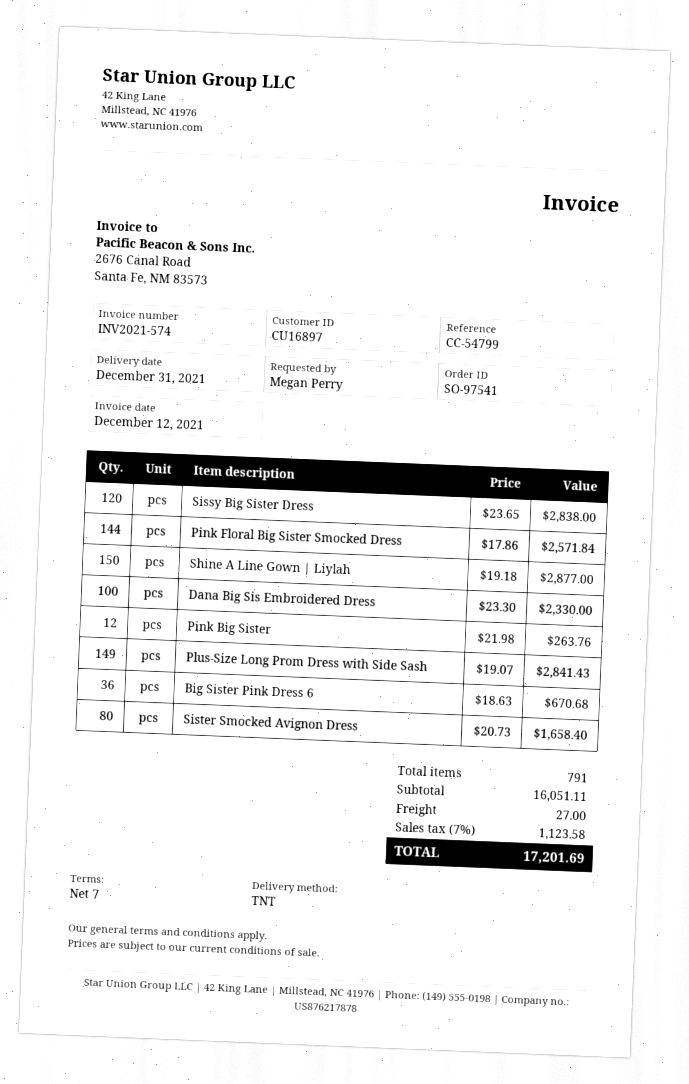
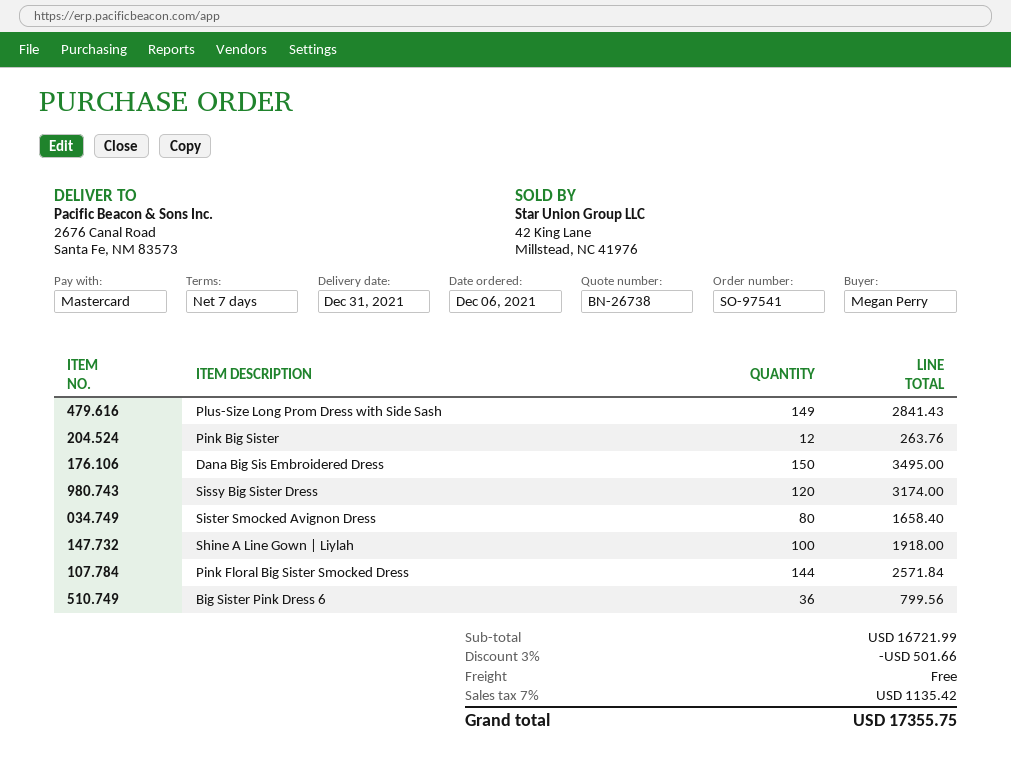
Sissy Big Sister Dress: 120 for 2838.00 -> 120 for 3174.00
Shine A Line Gown | Liylah: 150 for 2877.00 -> 100 for 1918.00
Dana Big Sis Embroidered Dress: 100 for 2330.00 -> 150 for 3495.00
Big Sister Pink Dress 6: 36 for 670.68 -> 36 for 799.56
subtotal: 16051.11 -> 16721.99
discount: none -> 3% = 501.66
shipping: 27.00 -> 0.00
tax: 7% = 1123.58 -> 7% = 1135.42
total: 17201.69 -> 17355.75

